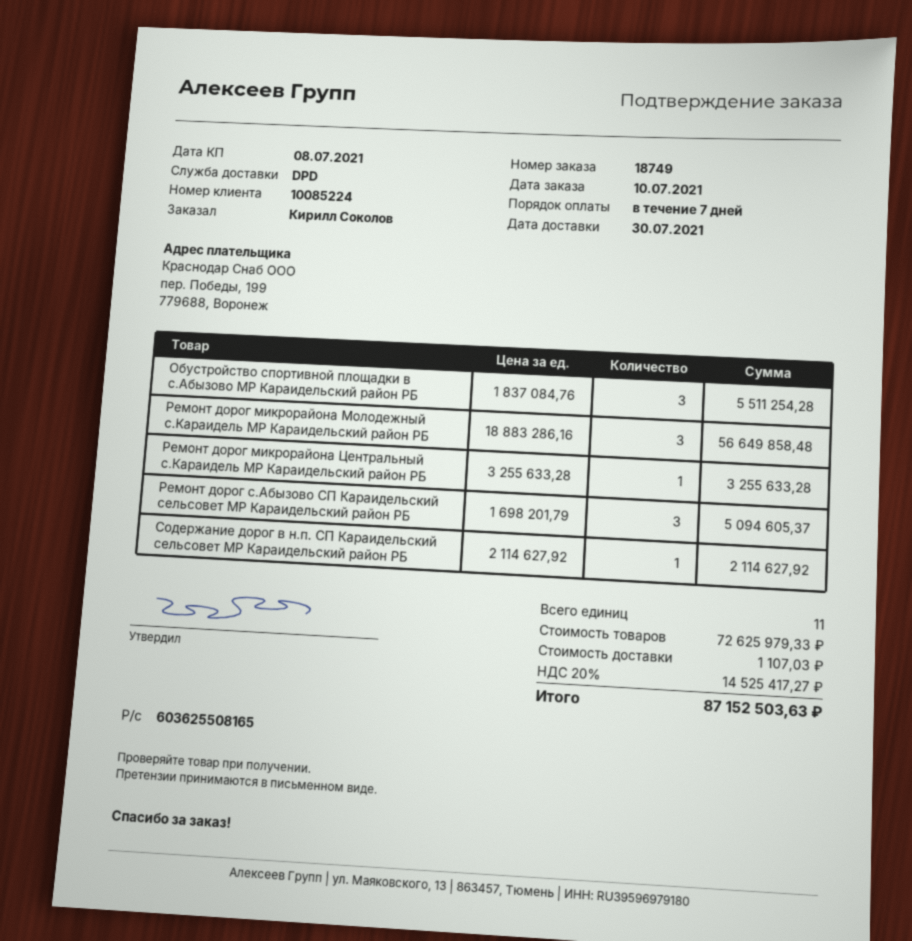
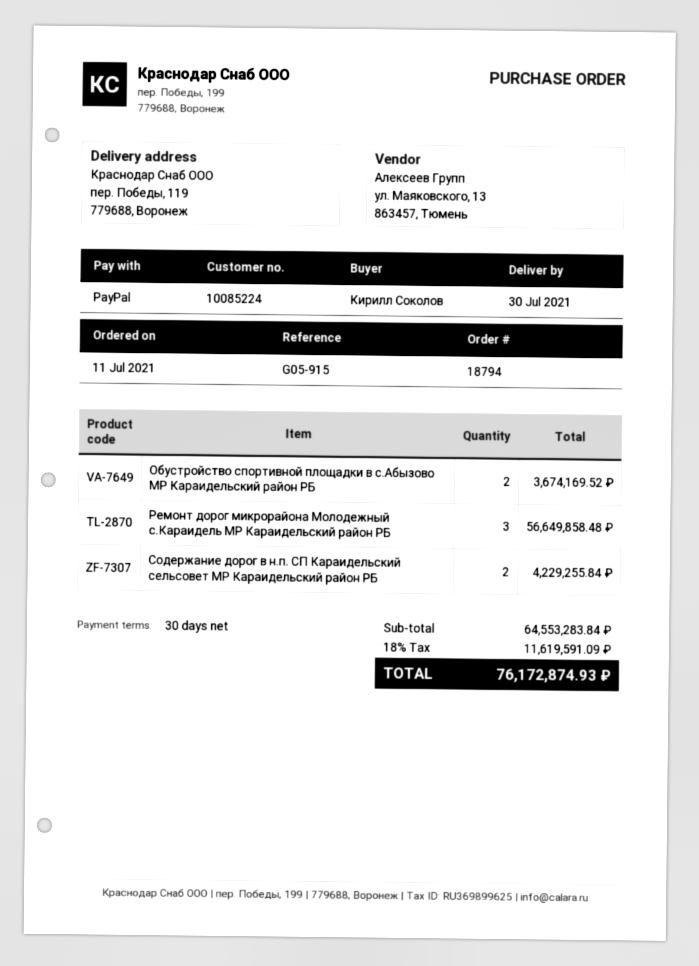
order number: 18749 -> 18794
order date: 2021-07-10 -> 2021-07-11
payment terms: 7 days -> 30 days
Обустройство спортивной площадки в с.Абызово МР Караидельский район РБ: 3 for 5511254.28 -> 2 for 3674169.52
Ремонт дорог микрорайона Центральный с.Караидель МР Караидельский район РБ: 1 for 3255633.28 -> none
Ремонт дорог с.Абызово СП Караидельский сельсовет МР Караидельский район РБ: 3 for 5094605.37 -> none
Содержание дорог в н.п. СП Караидельский сельсовет МР Караидельский район РБ: 1 for 2114627.92 -> 2 for 4229255.84
subtotal: 72625979.33 -> 64553283.84
shipping: 1107.03 -> none
tax: 20% = 14525417.27 -> 18% = 11619591.09
total: 87152503.63 -> 76172874.93

